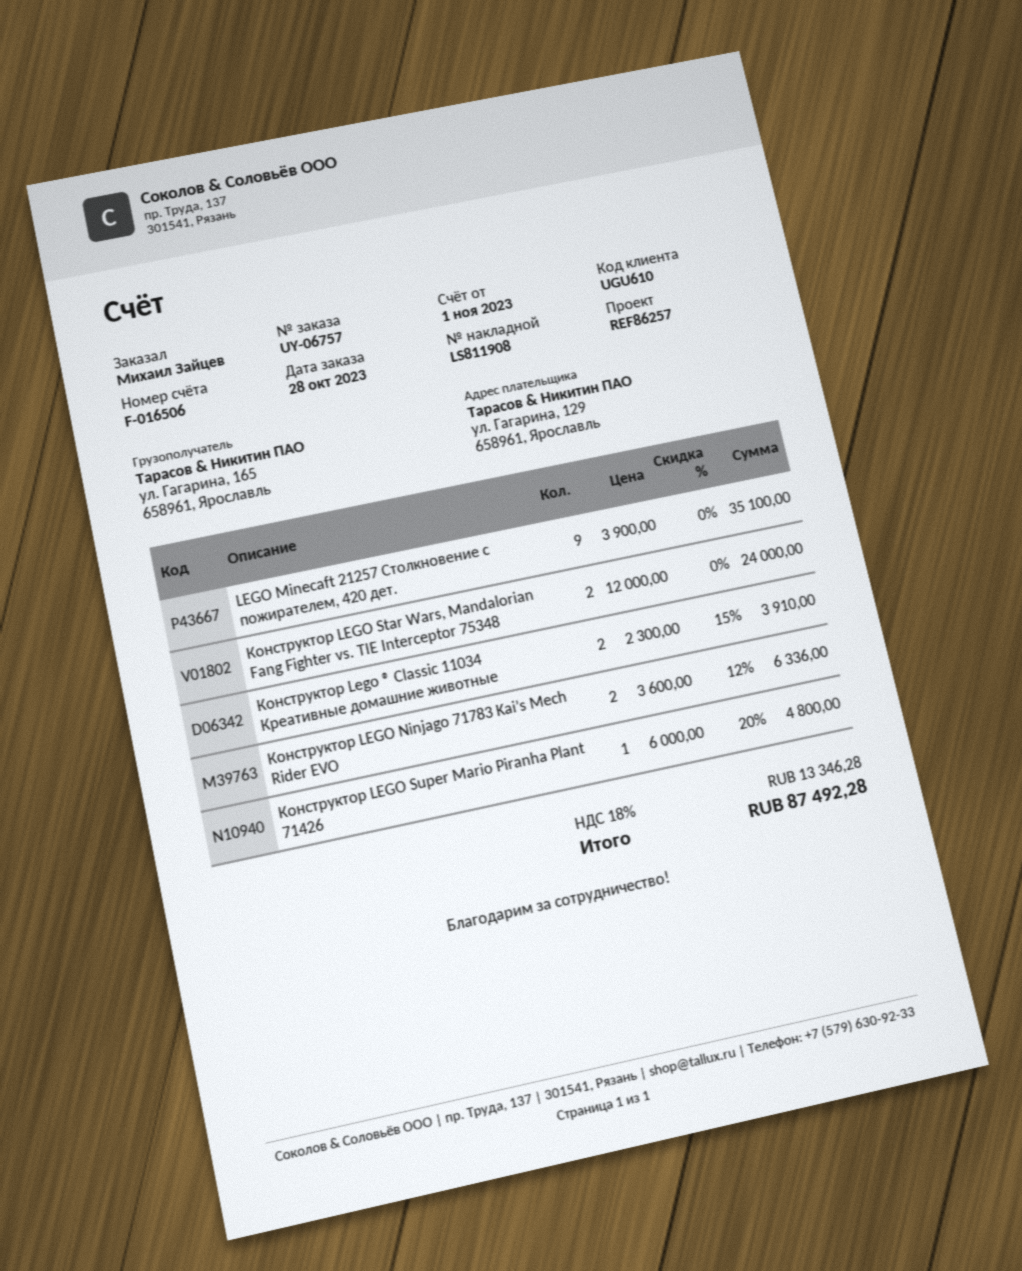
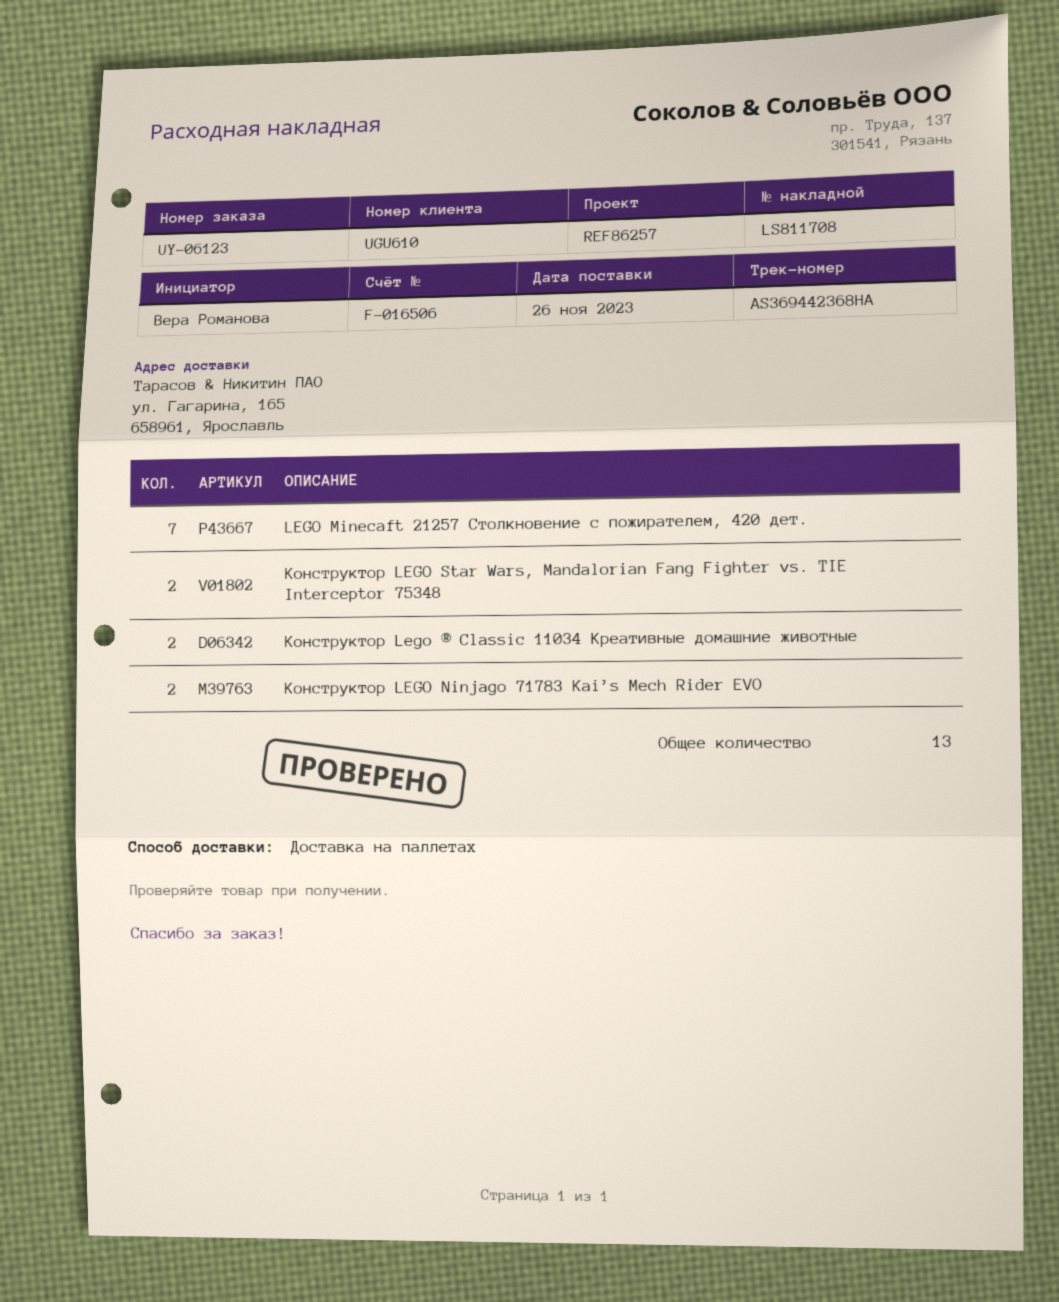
order number: UY-06757 -> UY-06123
delivery note number: LS811908 -> LS811708
ordered by: Михаил Зайцев -> Вера Романова
LEGO Minecaft 21257 Столкновение с пожирателем, 420 дет.: 9 -> 7
Конструктор LEGO Super Mario Piranha Plant 71426: 1 -> none

